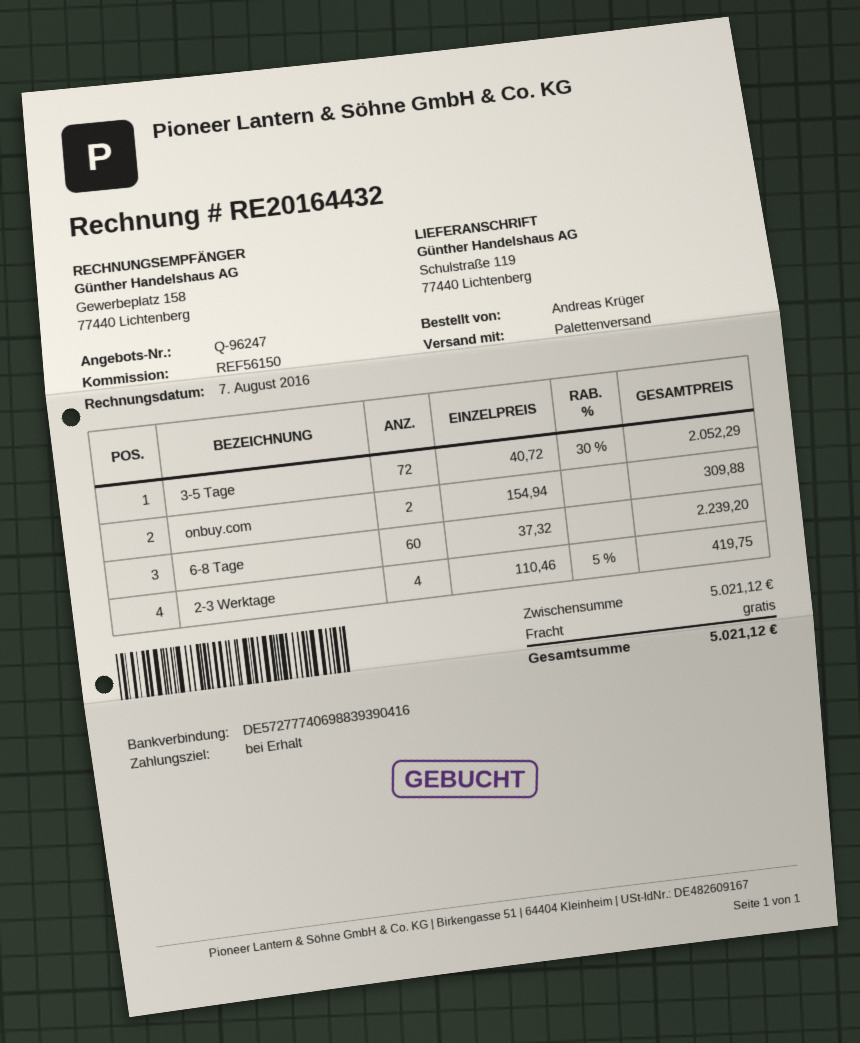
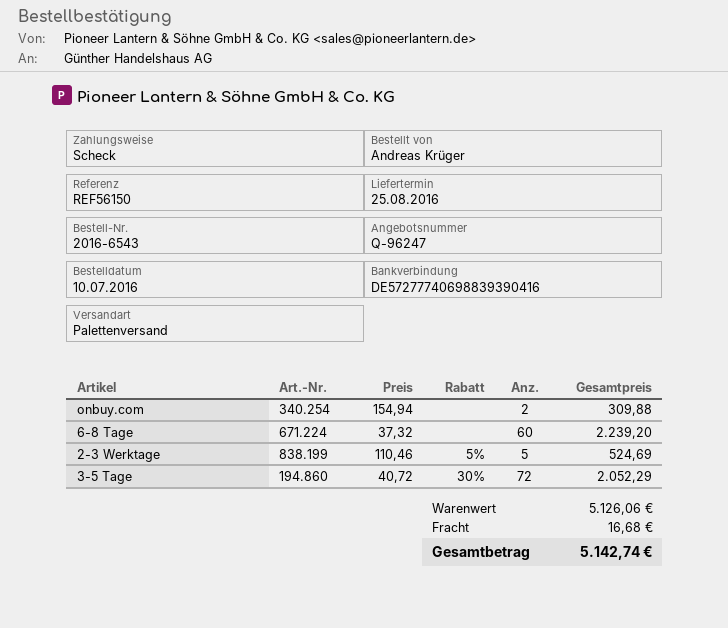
2-3 Werktage: 4 x 110.46 - 5% = 419.75 -> 5 x 110.46 - 5% = 524.69
subtotal: 5021.12 -> 5126.06
shipping: 0.00 -> 16.68
total: 5021.12 -> 5142.74

